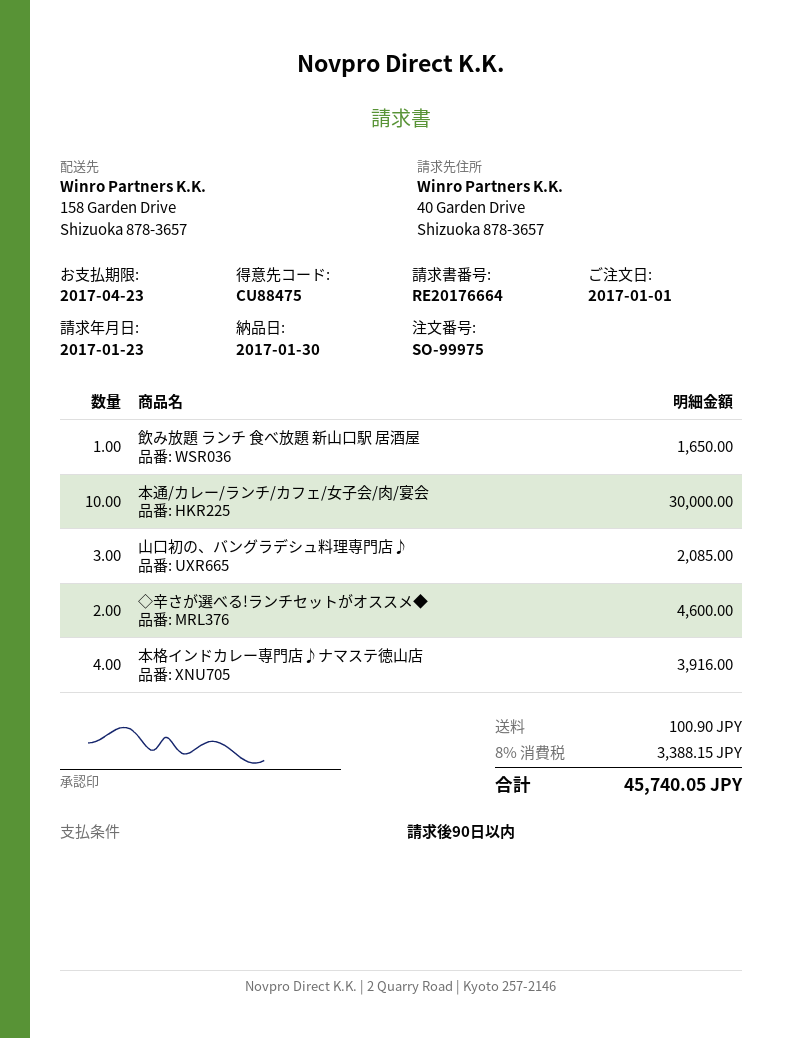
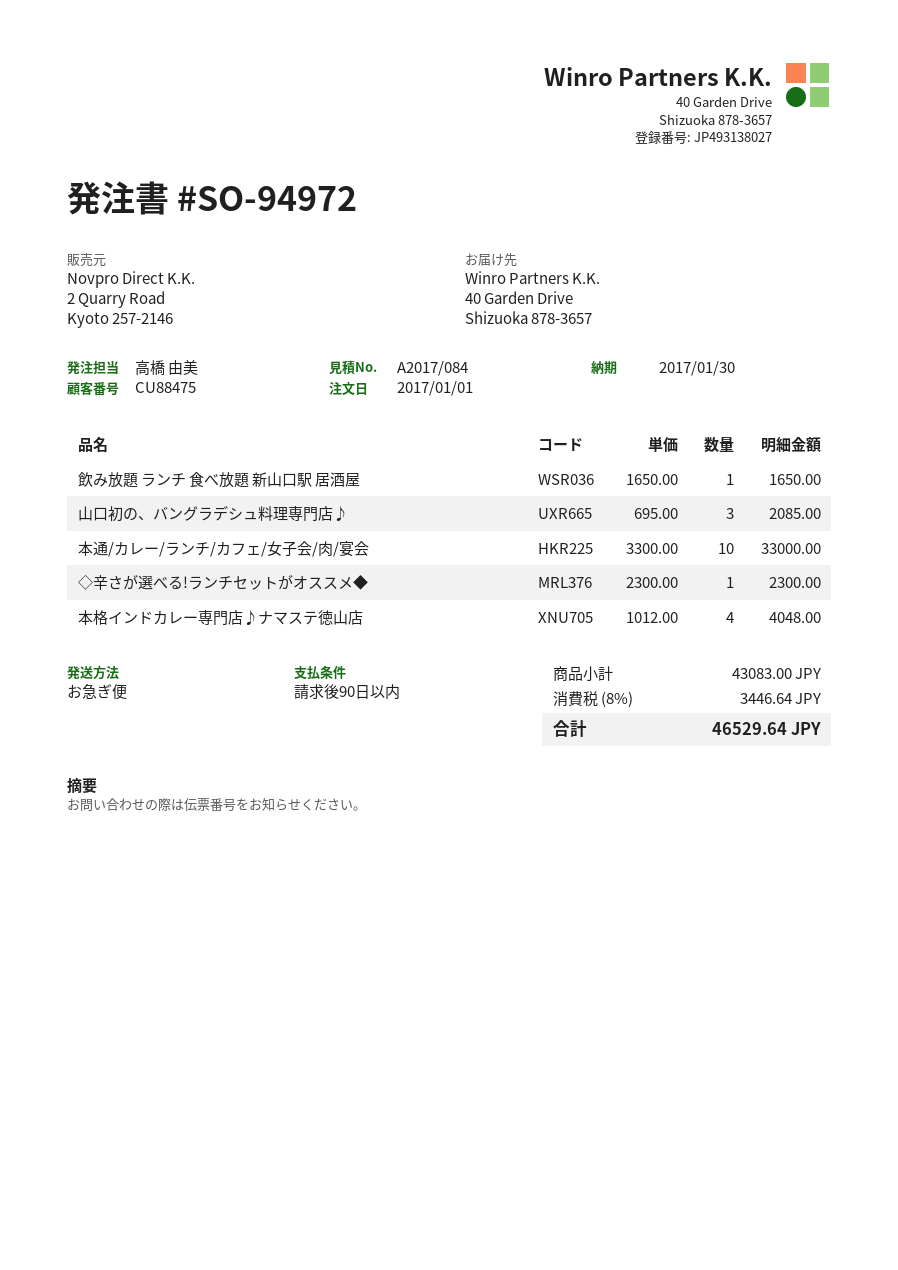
order number: SO-99975 -> SO-94972
ship to: 158 Garden Drive, Shizuoka 878-3657 -> 40 Garden Drive, Shizuoka 878-3657
本通/カレー/ランチ/カフェ/女子会/肉/宴会: 10 for 30000.00 -> 10 for 33000.00
◇辛さが選べる!ランチセットがオススメ◆: 2 for 4600.00 -> 1 for 2300.00
本格インドカレー専門店♪ナマステ徳山店: 4 for 3916.00 -> 4 for 4048.00
shipping: 100.90 -> none
tax: 8% = 3388.15 -> 8% = 3446.64
total: 45740.05 -> 46529.64

